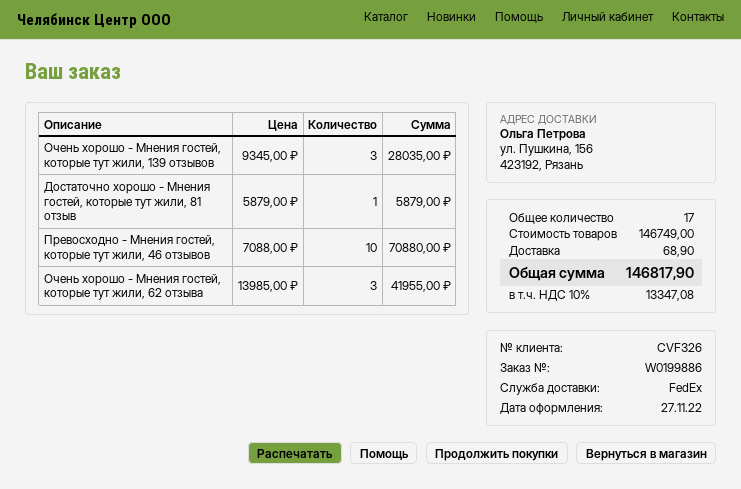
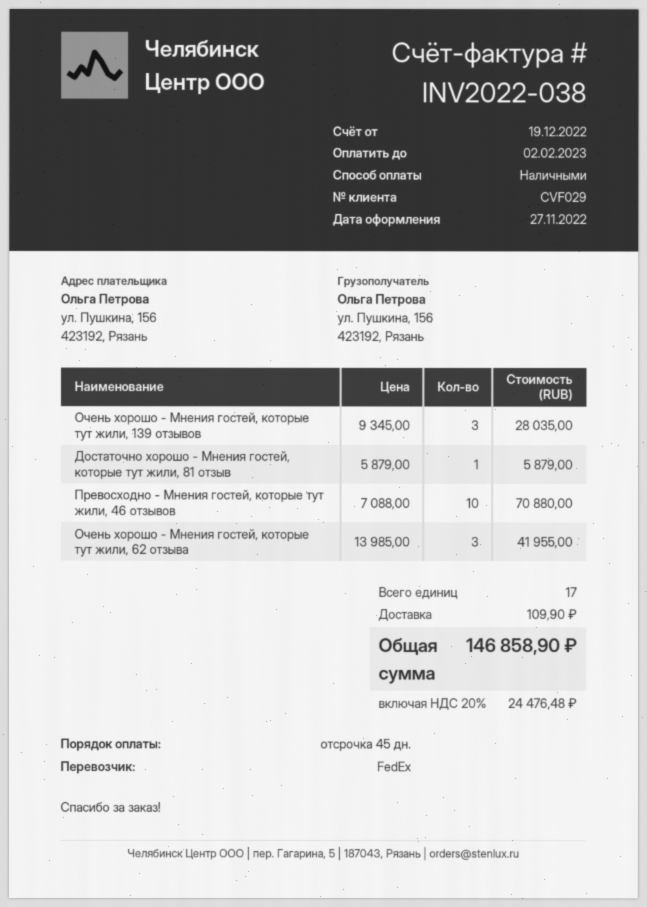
customer number: CVF326 -> CVF029
shipping: 68.90 -> 109.90
tax: 10% = 13347.08 -> 20% = 24476.48
total: 146817.90 -> 146858.90

